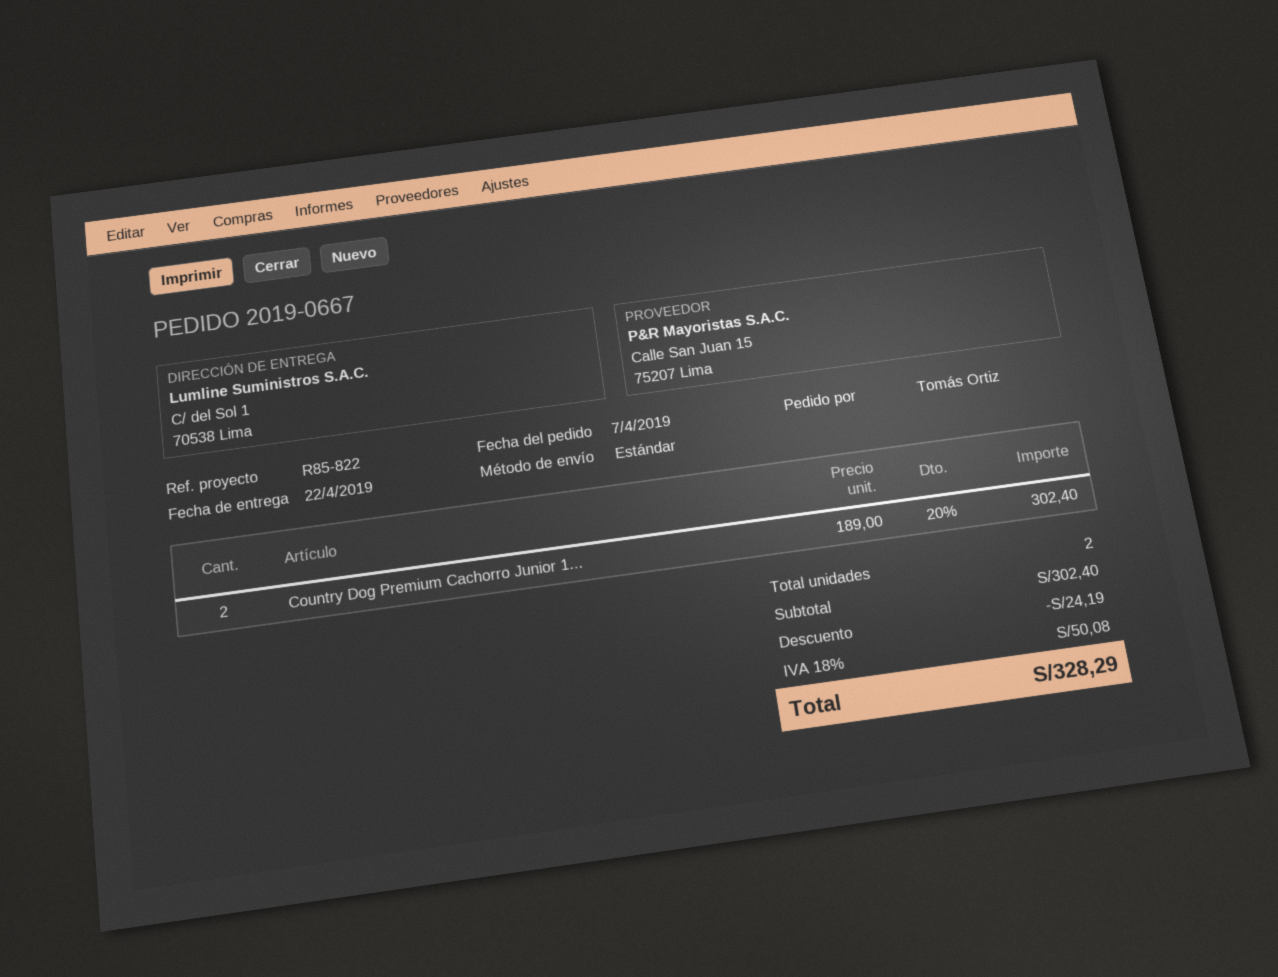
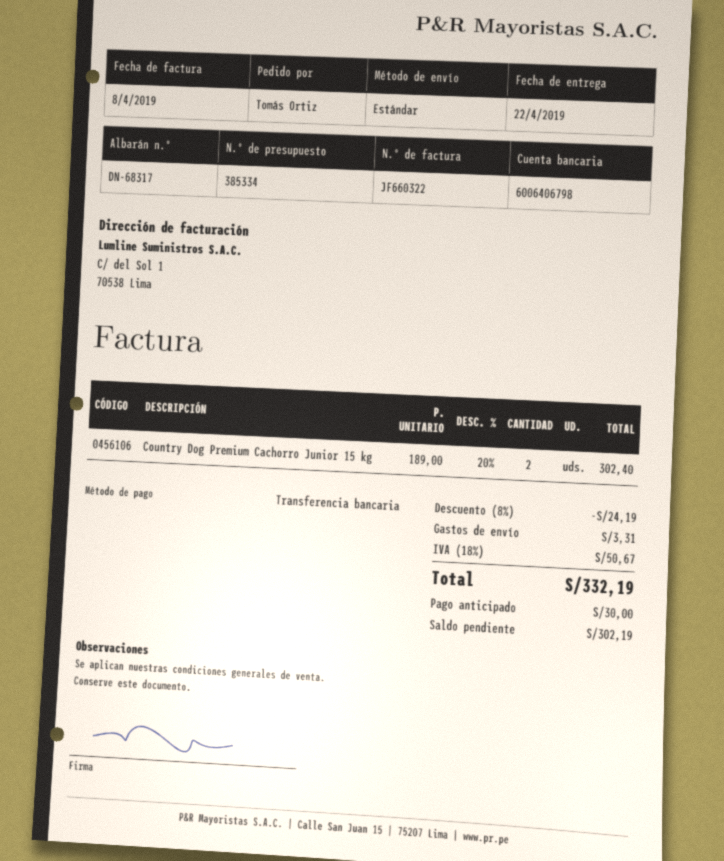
shipping: none -> 3.31
tax: 18% = 50.08 -> 18% = 50.67
total: 328.29 -> 332.19

